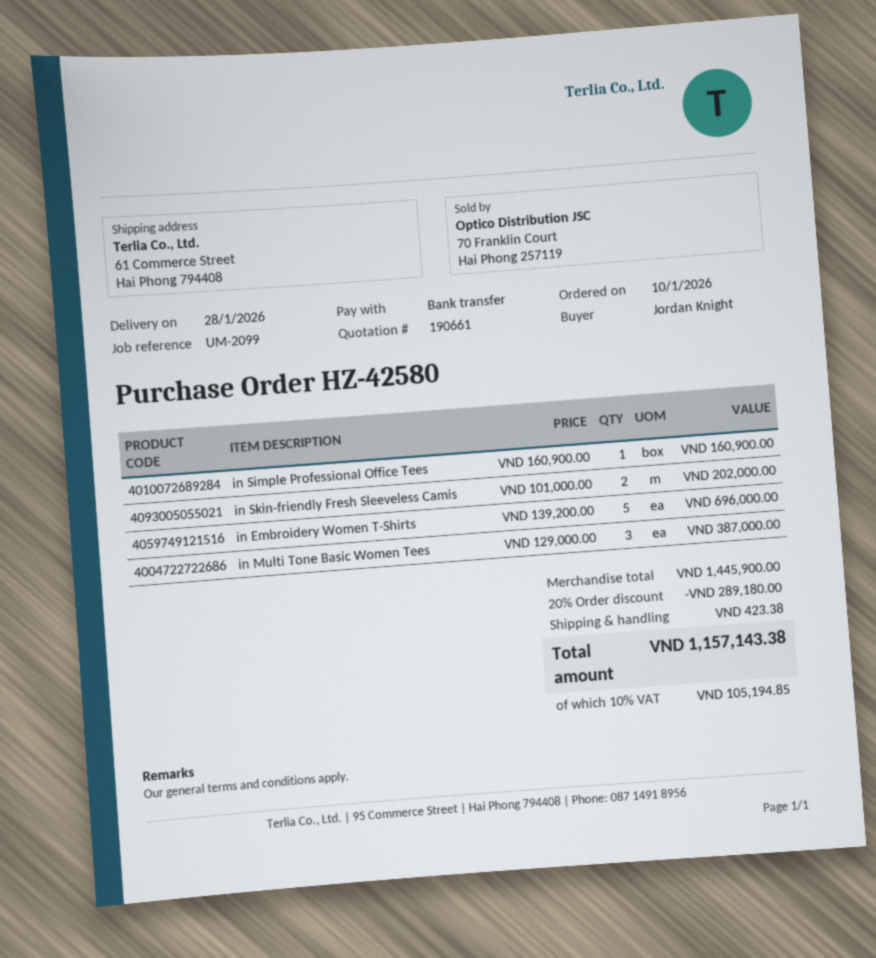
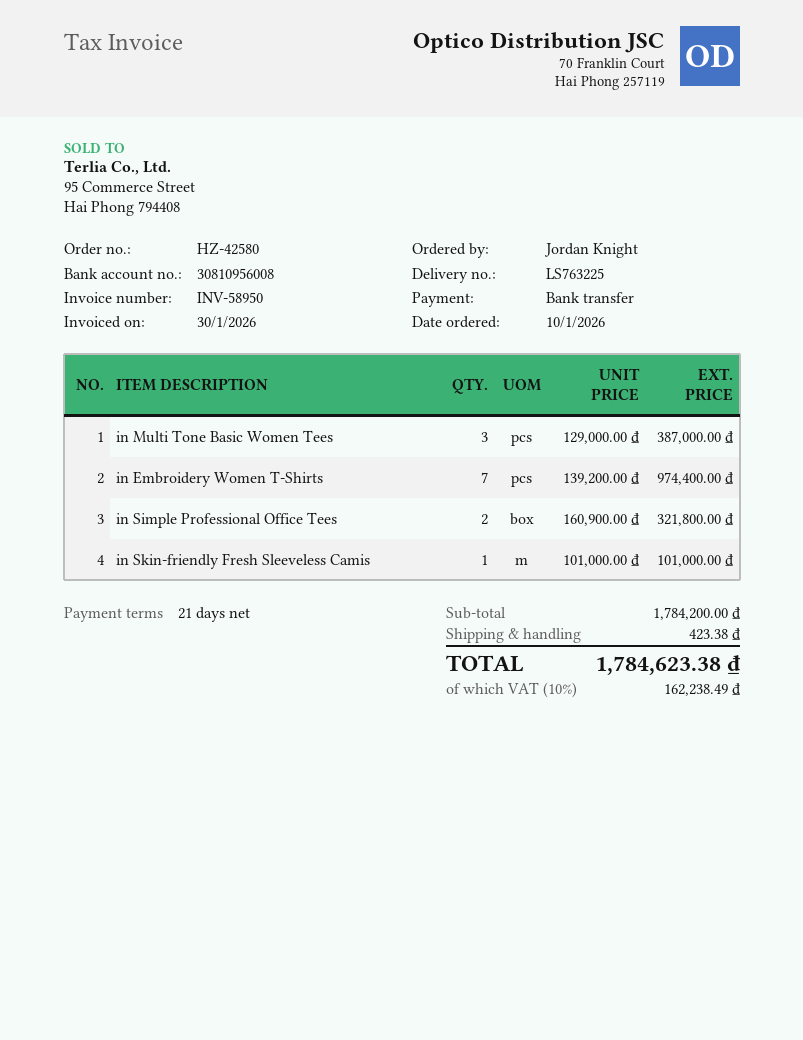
in Simple Professional Office Tees: 1 x 160900.00 = 160900.00 -> 2 x 160900.00 = 321800.00
in Skin-friendly Fresh Sleeveless Camis: 2 x 101000.00 = 202000.00 -> 1 x 101000.00 = 101000.00
in Embroidery Women T-Shirts: 5 x 139200.00 = 696000.00 -> 7 x 139200.00 = 974400.00
subtotal: 1445900.00 -> 1784200.00
discount: 20% = 289180.00 -> none
tax: 10% = 105194.85 -> 10% = 162238.49
total: 1157143.38 -> 1784623.38

